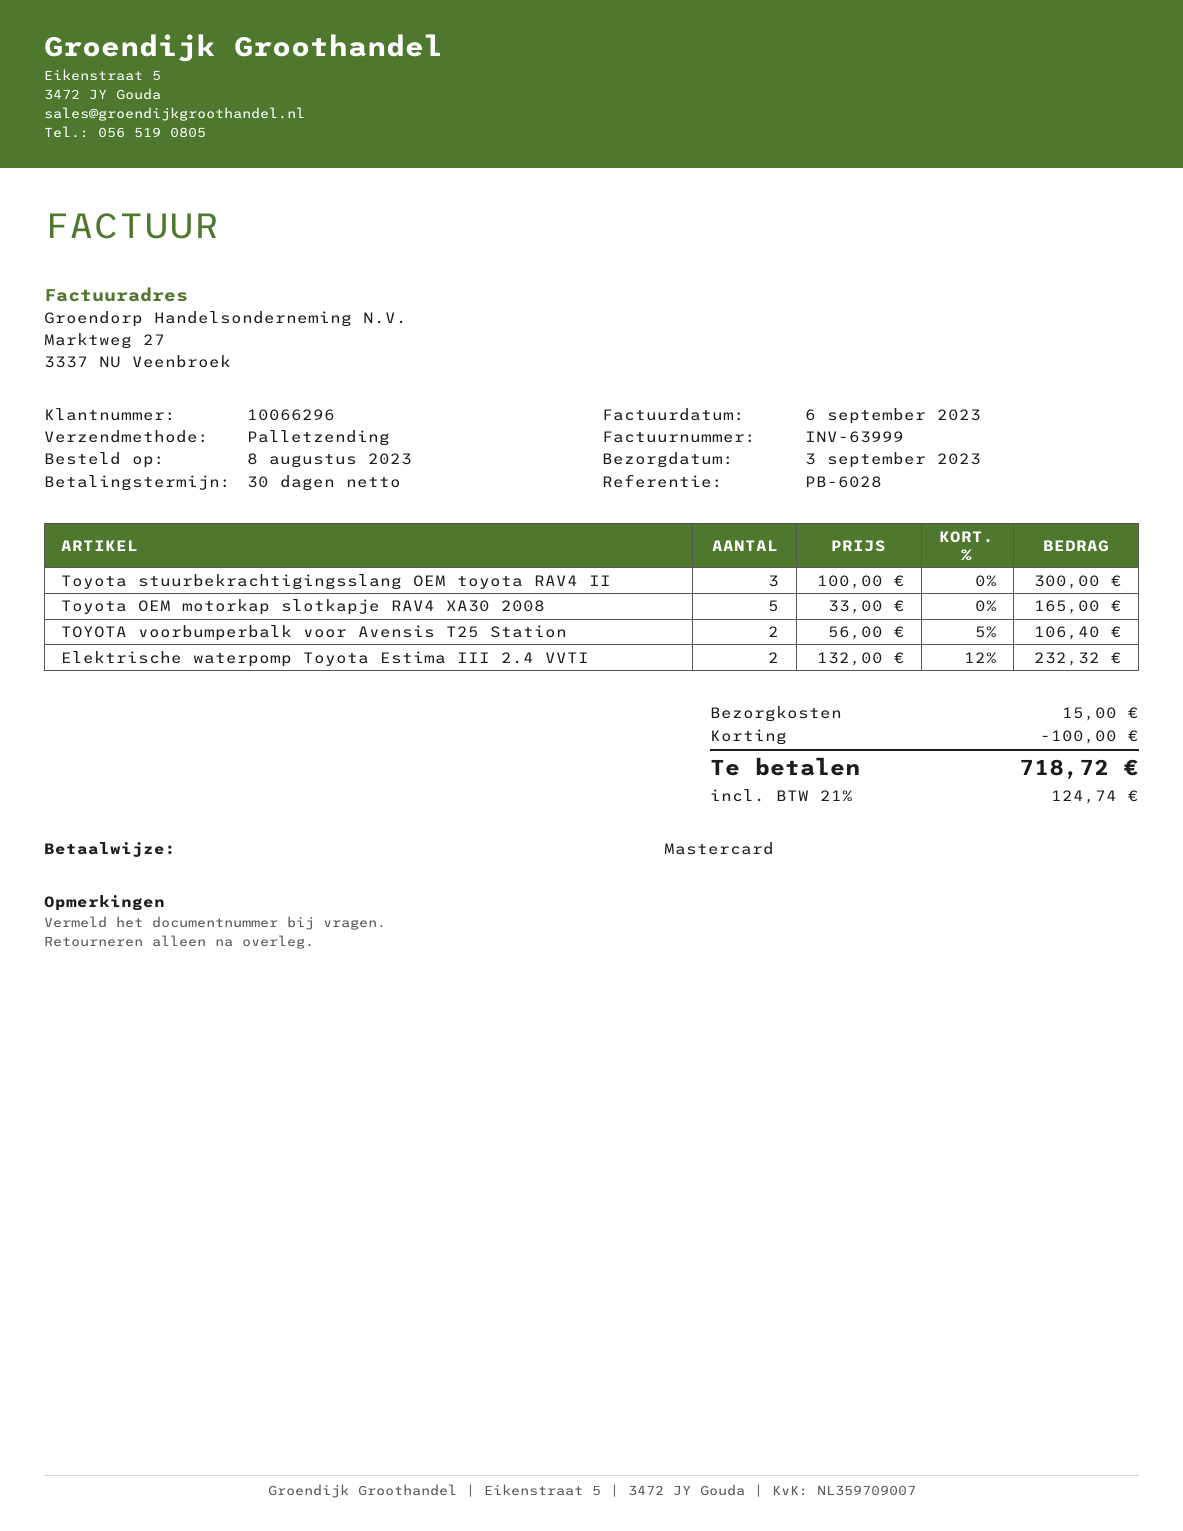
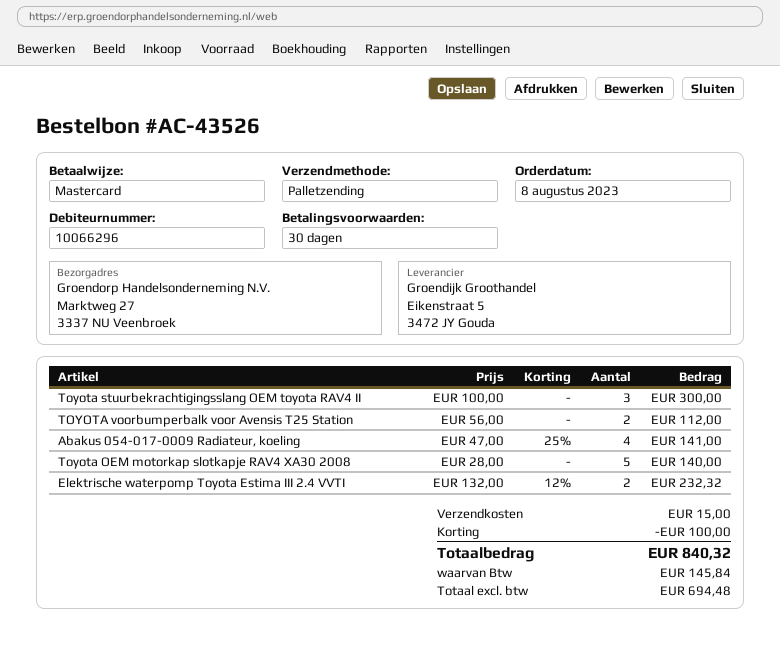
Toyota OEM motorkap slotkapje RAV4 XA30 2008: 5 x 33.00 = 165.00 -> 5 x 28.00 = 140.00
TOYOTA voorbumperbalk voor Avensis T25 Station: 2 x 56.00 - 5% = 106.40 -> 2 x 56.00 = 112.00
Abakus 054-017-0009 Radiateur, koeling: none -> 4 x 47.00 - 25% = 141.00
tax: 124.74 -> 145.84
total: 718.72 -> 840.32

